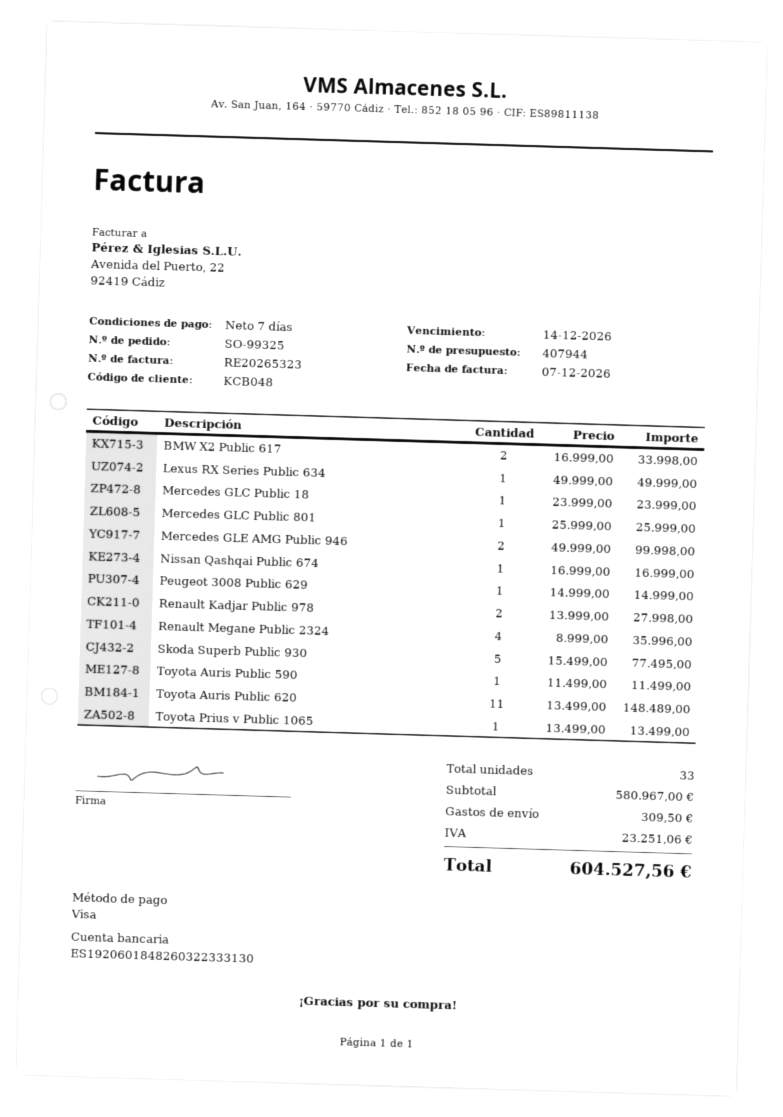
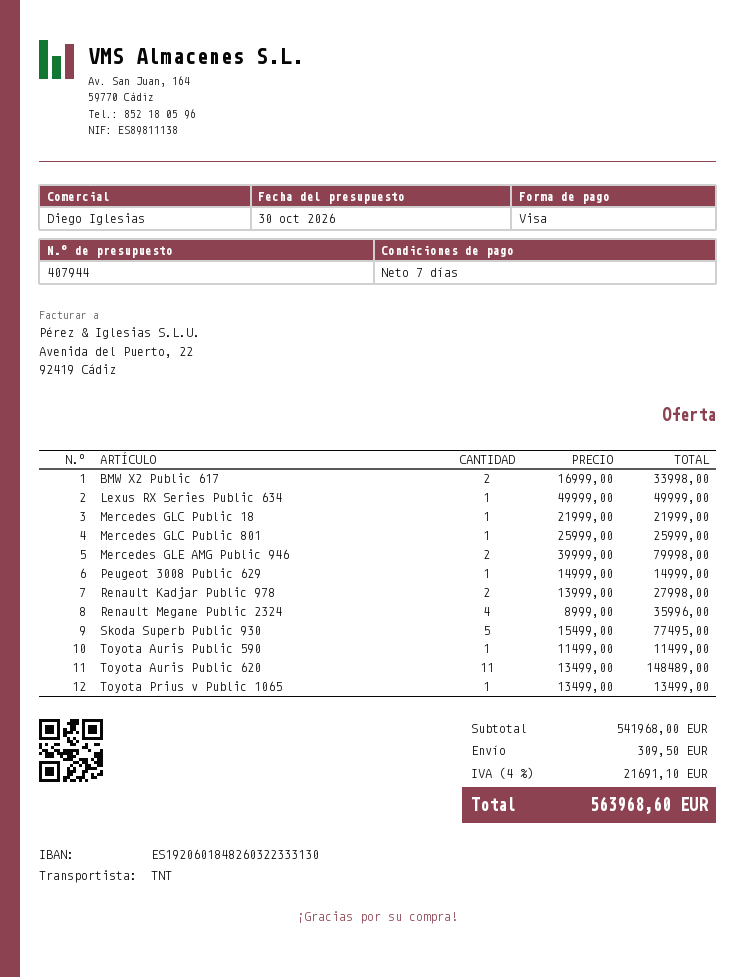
Mercedes GLC Public 18: 1 x 23999.00 = 23999.00 -> 1 x 21999.00 = 21999.00
Mercedes GLE AMG Public 946: 2 x 49999.00 = 99998.00 -> 2 x 39999.00 = 79998.00
Nissan Qashqai Public 674: 1 x 16999.00 = 16999.00 -> none
subtotal: 580967.00 -> 541968.00
tax: 23251.06 -> 21691.10
total: 604527.56 -> 563968.60

